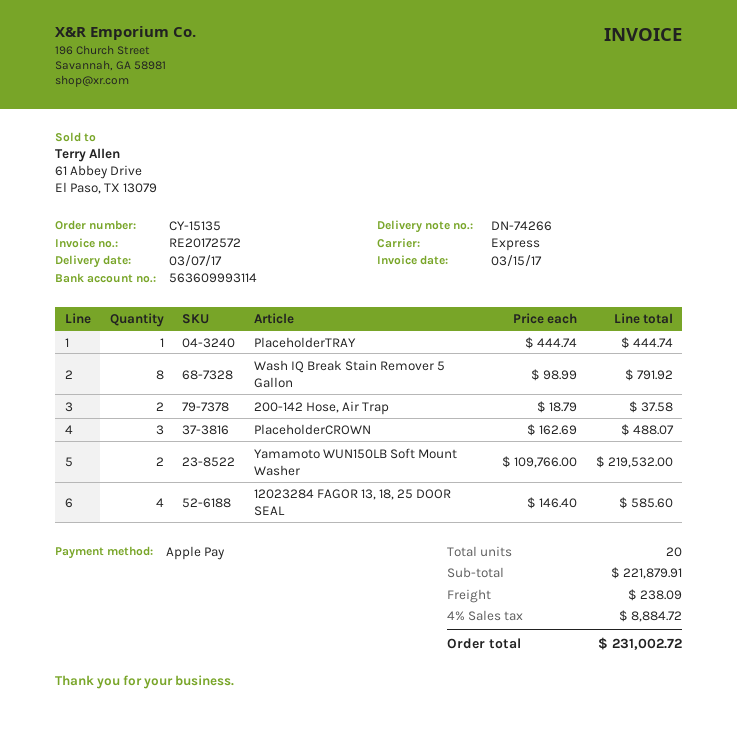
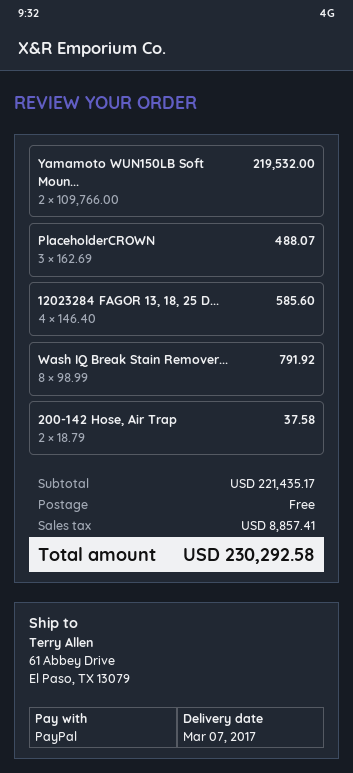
payment method: Apple Pay -> PayPal
PlaceholderTRAY: 1 x 444.74 = 444.74 -> none
subtotal: 221879.91 -> 221435.17
shipping: 238.09 -> 0.00
tax: 8884.72 -> 8857.41
total: 231002.72 -> 230292.58

